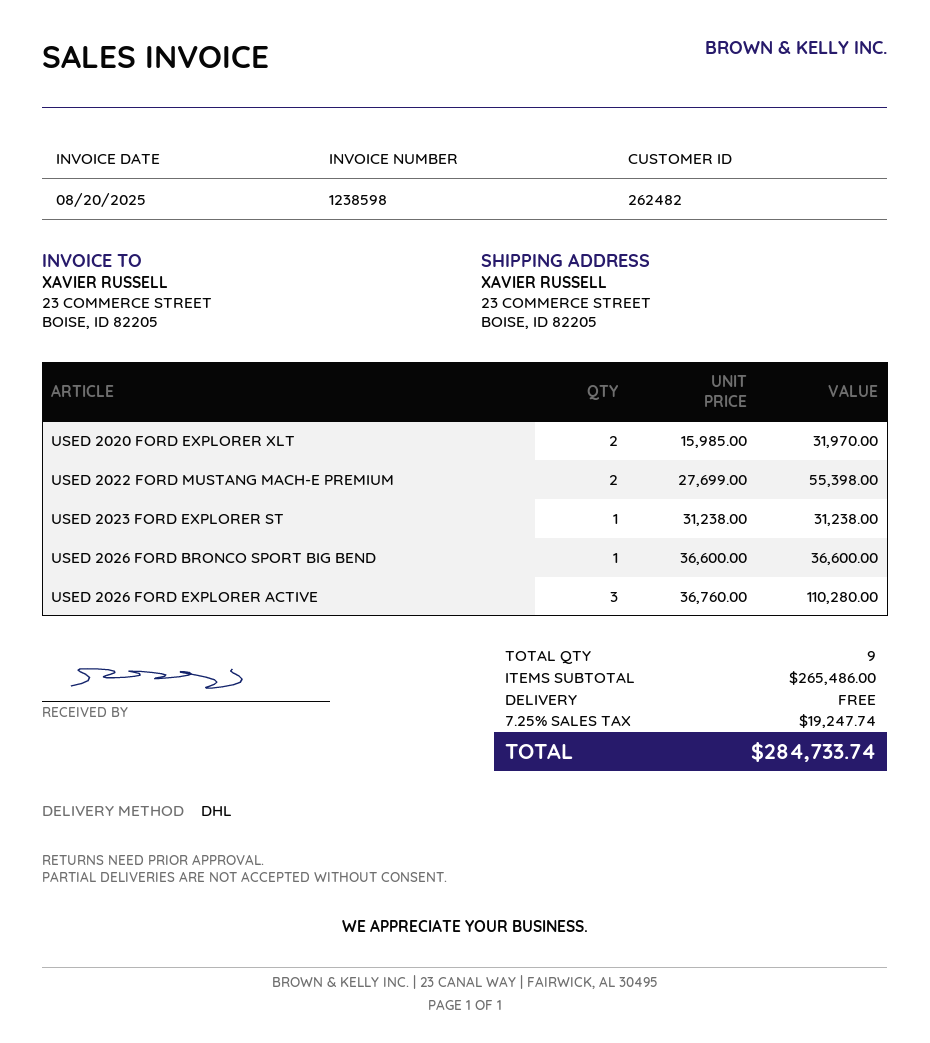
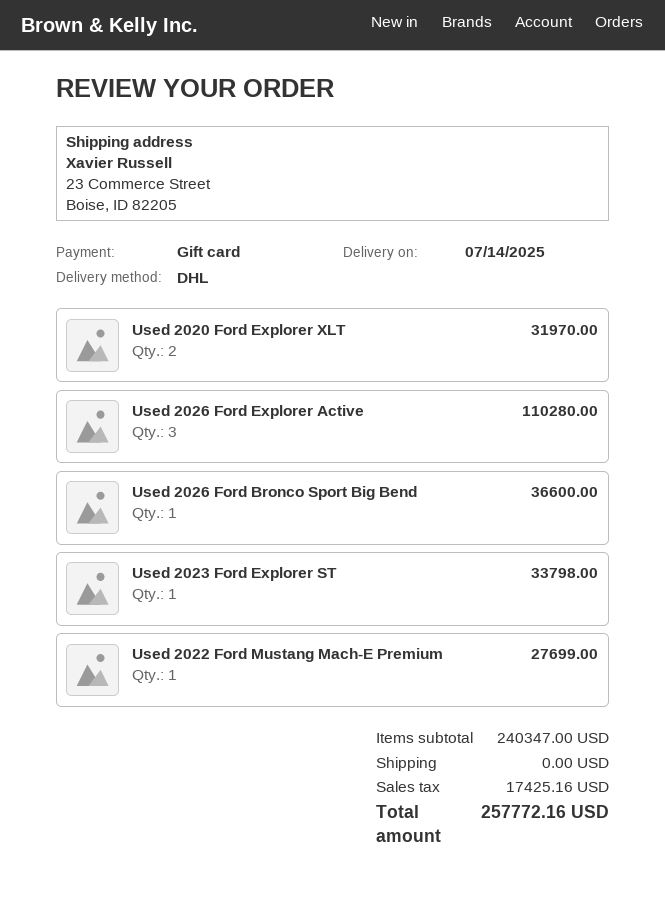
USED 2022 FORD MUSTANG MACH-E PREMIUM: 2 for 55398.00 -> 1 for 27699.00
USED 2023 FORD EXPLORER ST: 1 for 31238.00 -> 1 for 33798.00
subtotal: 265486.00 -> 240347.00
tax: 19247.74 -> 17425.16
total: 284733.74 -> 257772.16

